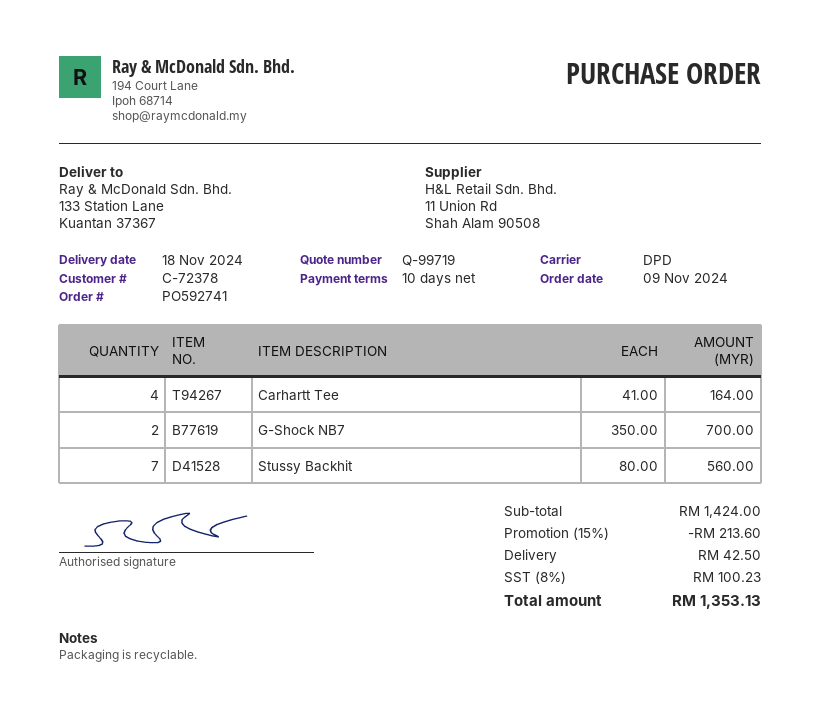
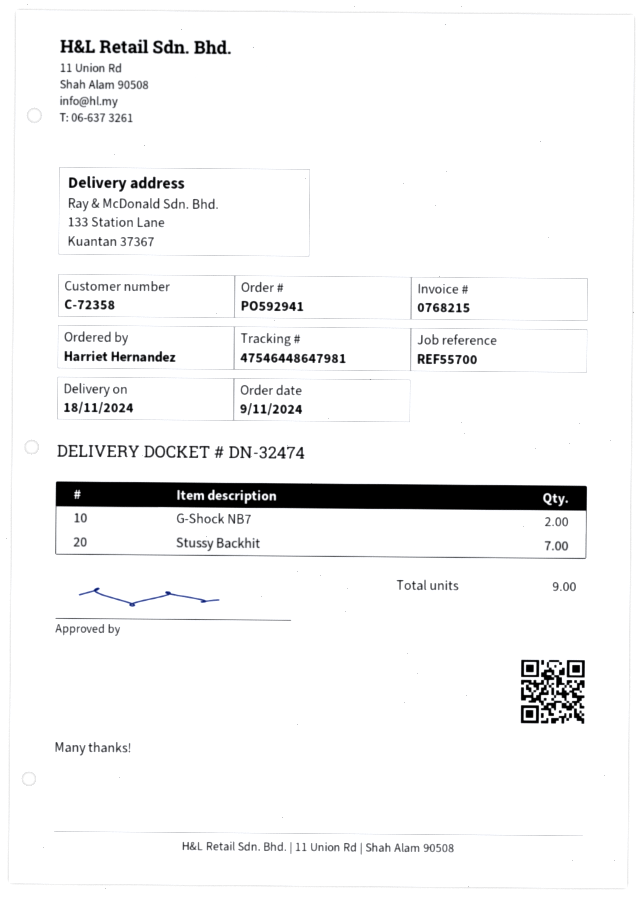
order number: PO592741 -> PO592941
customer number: C-72378 -> C-72358
Carhartt Tee: 4 -> none

